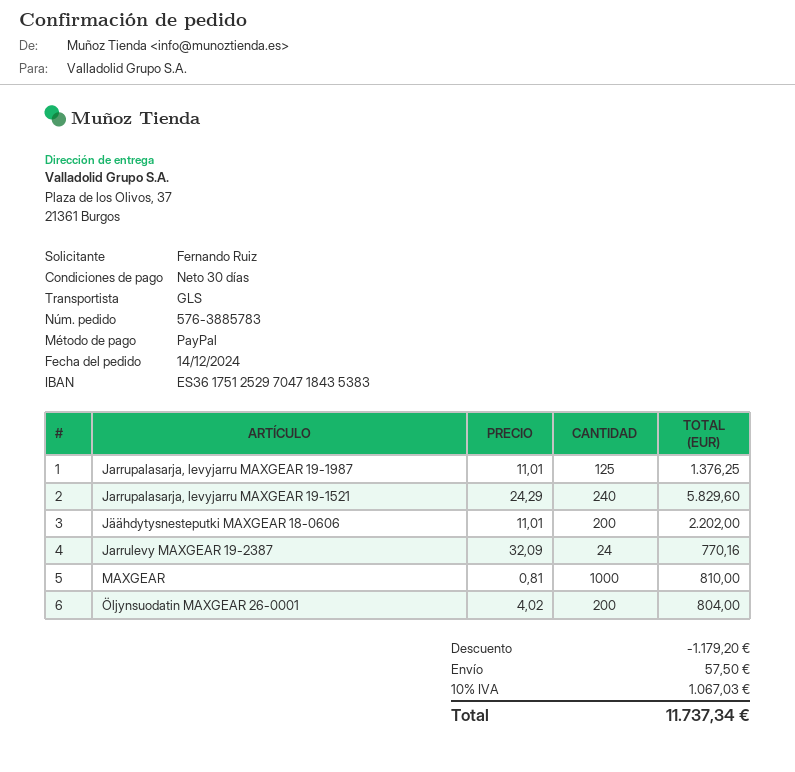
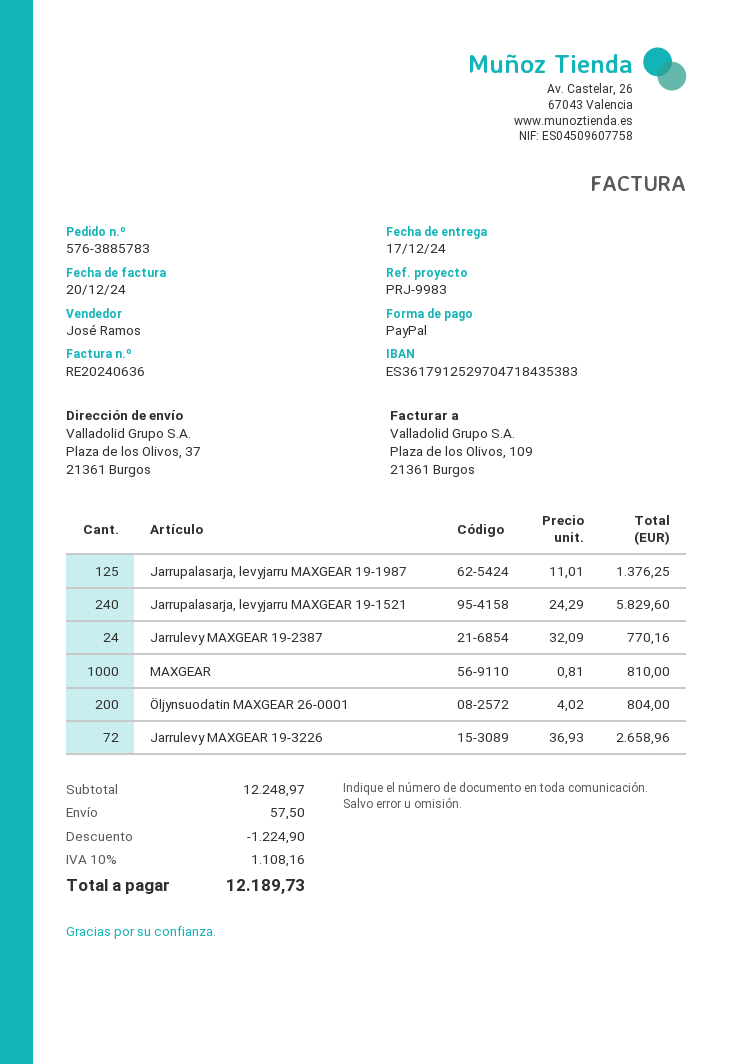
bank account: ES3617512529704718435383 -> ES3617912529704718435383
Jäähdytysnesteputki MAXGEAR 18-0606: 200 x 11.01 = 2202.00 -> none
Jarrulevy MAXGEAR 19-3226: none -> 72 x 36.93 = 2658.96
discount: 1179.20 -> 1224.90
tax: 10% = 1067.03 -> 10% = 1108.16
total: 11737.34 -> 12189.73

